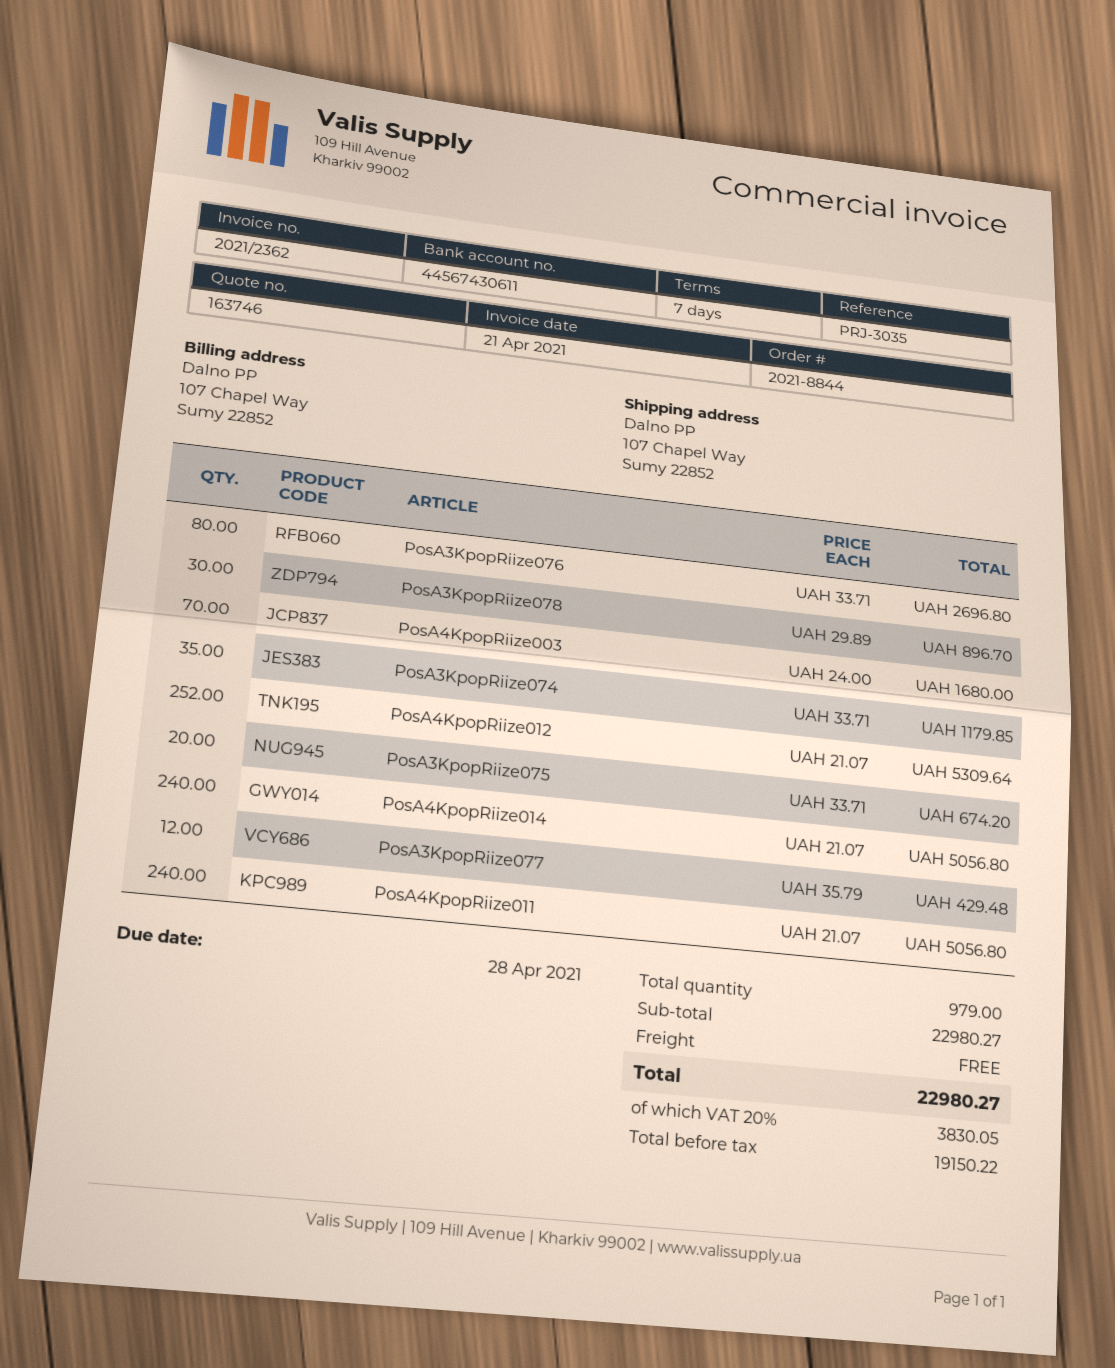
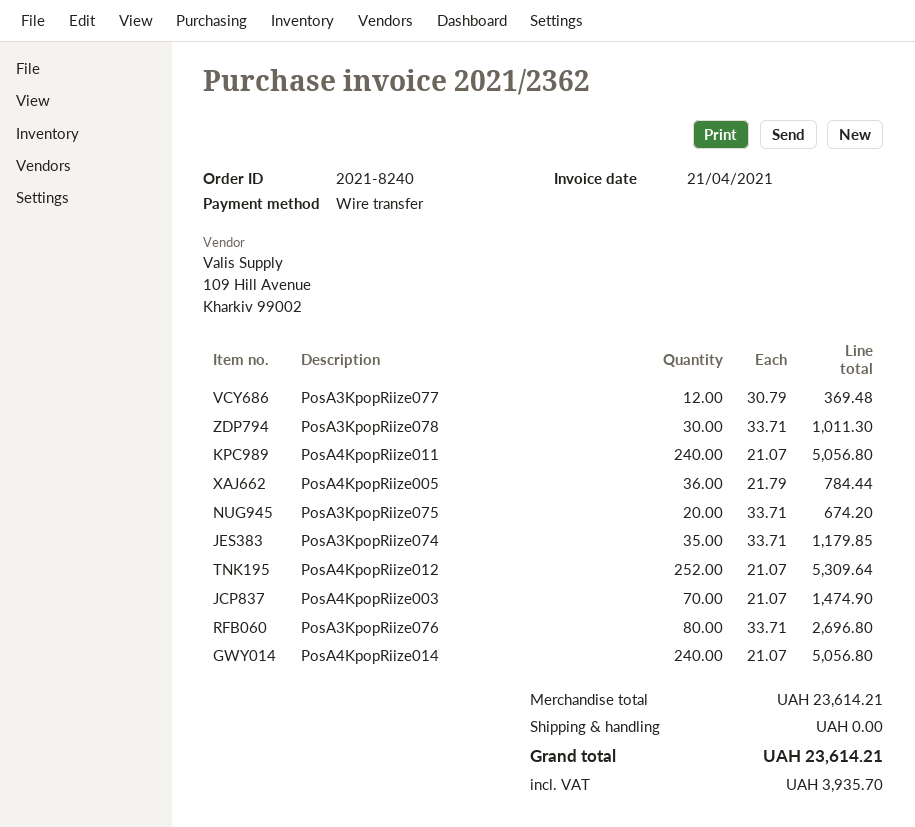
order number: 2021-8844 -> 2021-8240
PosA3KpopRiize078: 30 x 29.89 = 896.70 -> 30 x 33.71 = 1011.30
PosA4KpopRiize003: 70 x 24.00 = 1680.00 -> 70 x 21.07 = 1474.90
PosA3KpopRiize077: 12 x 35.79 = 429.48 -> 12 x 30.79 = 369.48
PosA4KpopRiize005: none -> 36 x 21.79 = 784.44
subtotal: 22980.27 -> 23614.21
tax: 3830.05 -> 3935.70
total: 22980.27 -> 23614.21

